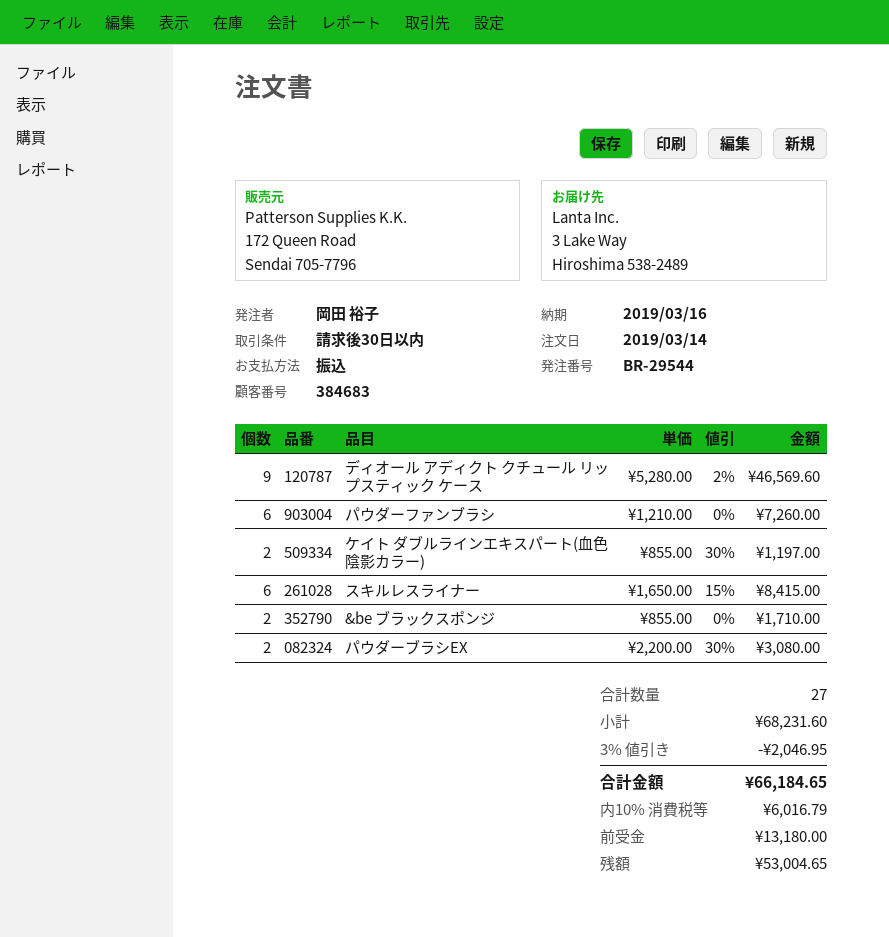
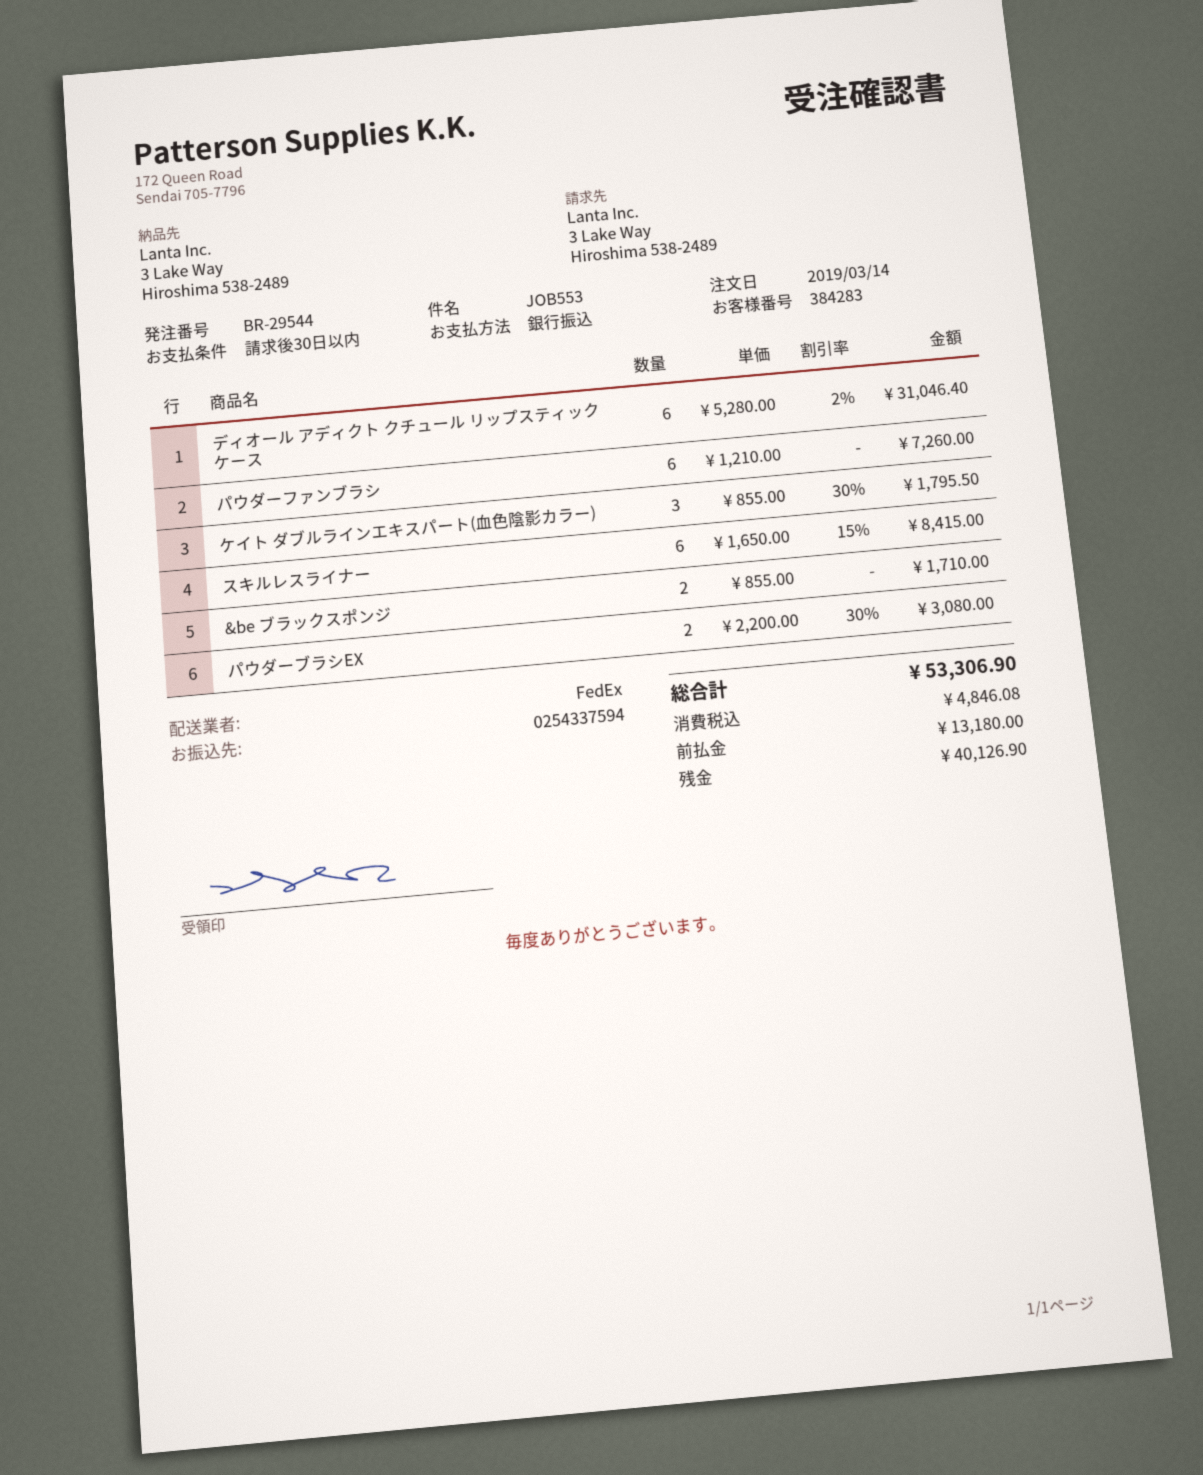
customer number: 384683 -> 384283
ディオール アディクト クチュール リップスティック ケース: 9 x 5280.00 - 2% = 46569.60 -> 6 x 5280.00 - 2% = 31046.40
ケイト ダブルラインエキスパート(血色陰影カラー): 2 x 855.00 - 30% = 1197.00 -> 3 x 855.00 - 30% = 1795.50
discount: 3% = 2046.95 -> none
tax: 6016.79 -> 4846.08
total: 66184.65 -> 53306.90
balance: 53004.65 -> 40126.90

